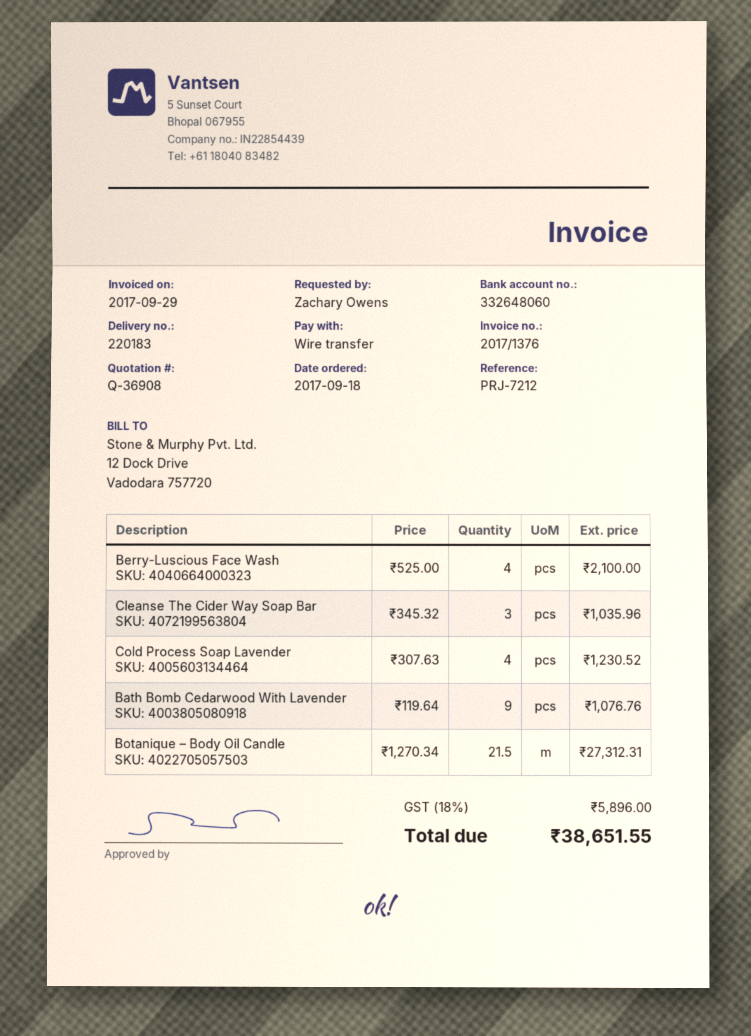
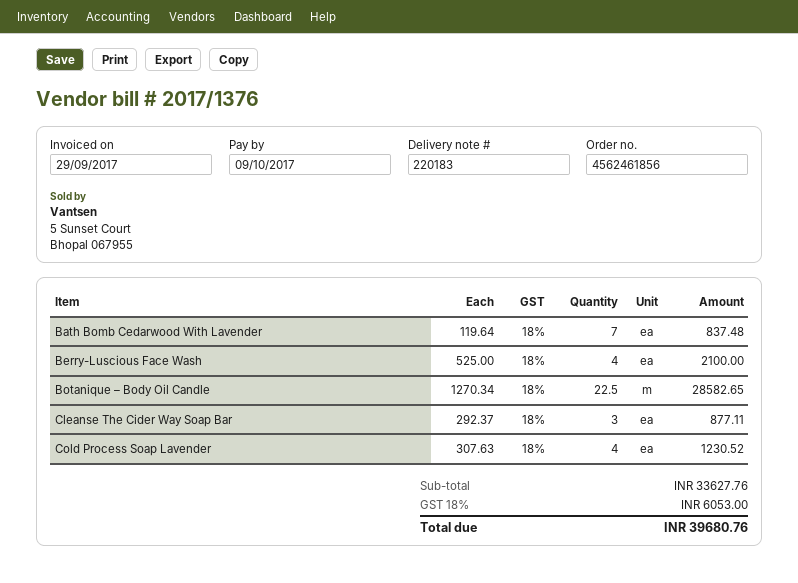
Cleanse The Cider Way Soap Bar: 3 x 345.32 = 1035.96 -> 3 x 292.37 = 877.11
Bath Bomb Cedarwood With Lavender: 9 x 119.64 = 1076.76 -> 7 x 119.64 = 837.48
Botanique – Body Oil Candle: 21.5 x 1270.34 = 27312.31 -> 22.5 x 1270.34 = 28582.65
tax: 18% = 5896.00 -> 18% = 6053.00
total: 38651.55 -> 39680.76

